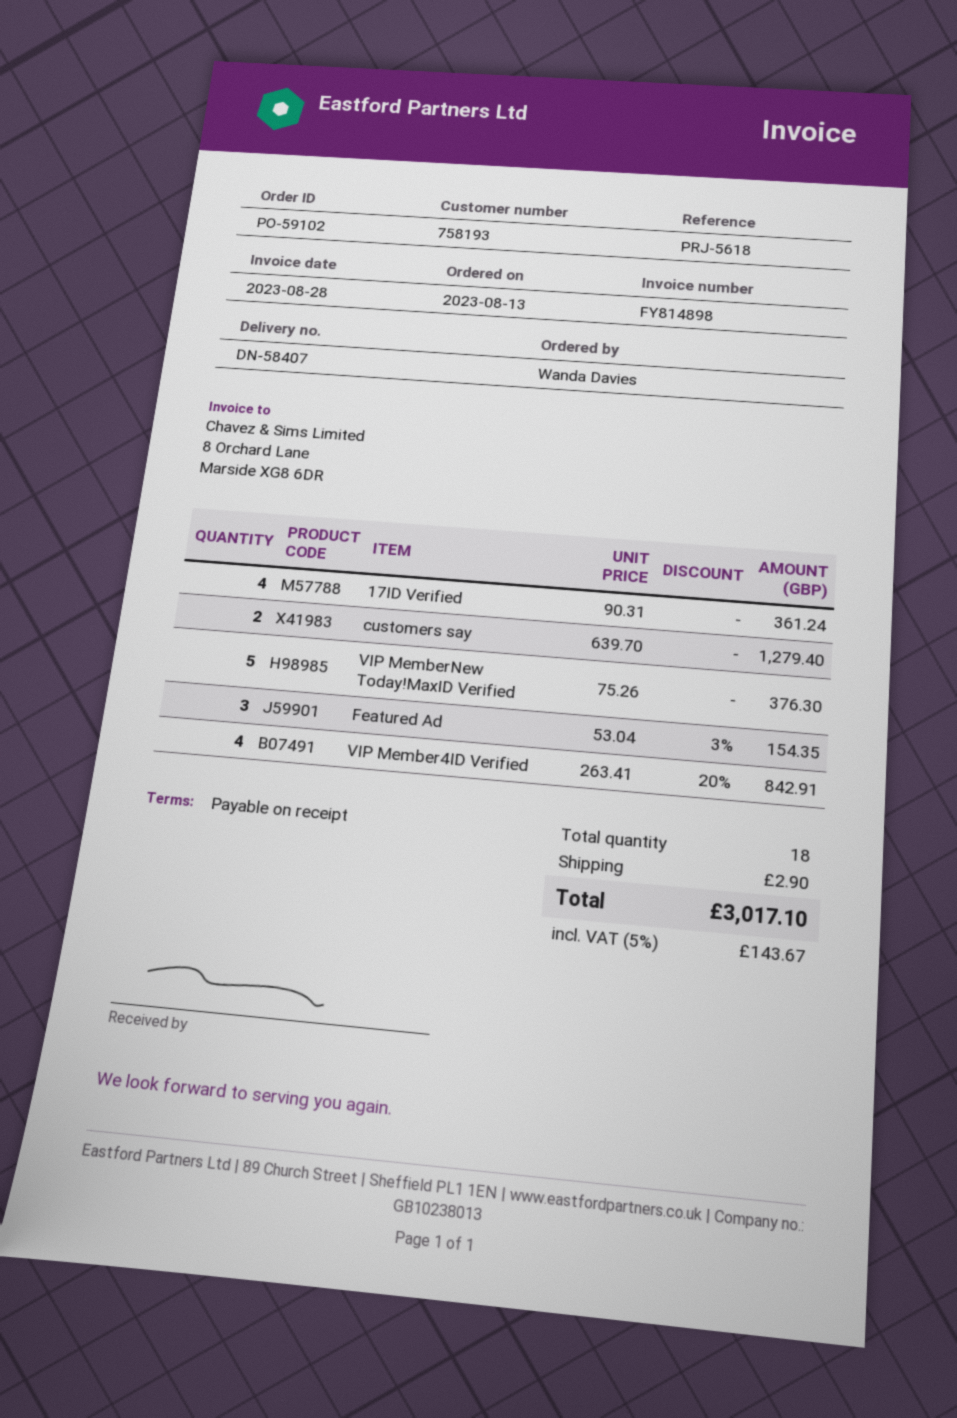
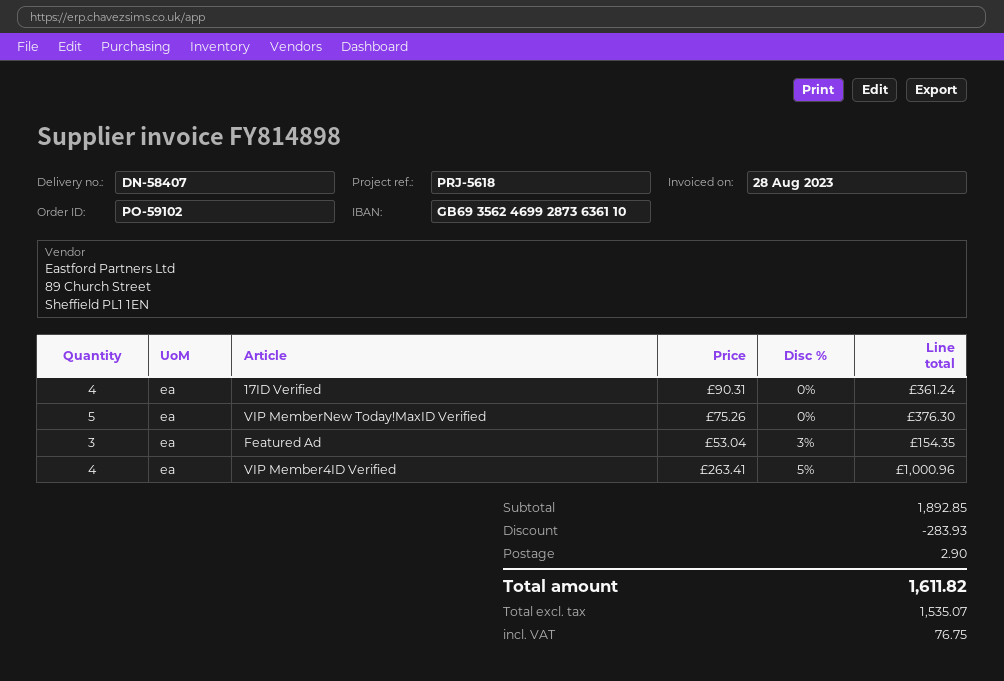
customers say: 2 x 639.70 = 1279.40 -> none
VIP Member4ID Verified: 4 x 263.41 - 20% = 842.91 -> 4 x 263.41 - 5% = 1000.96
discount: none -> 283.93
tax: 143.67 -> 76.75
total: 3017.10 -> 1611.82

